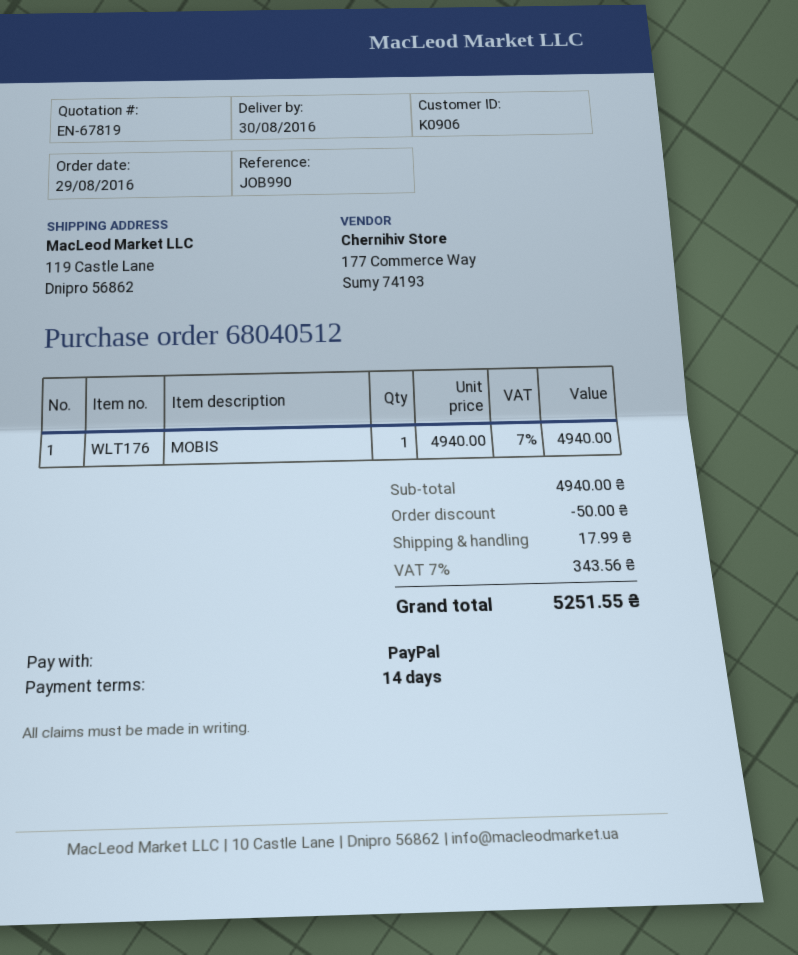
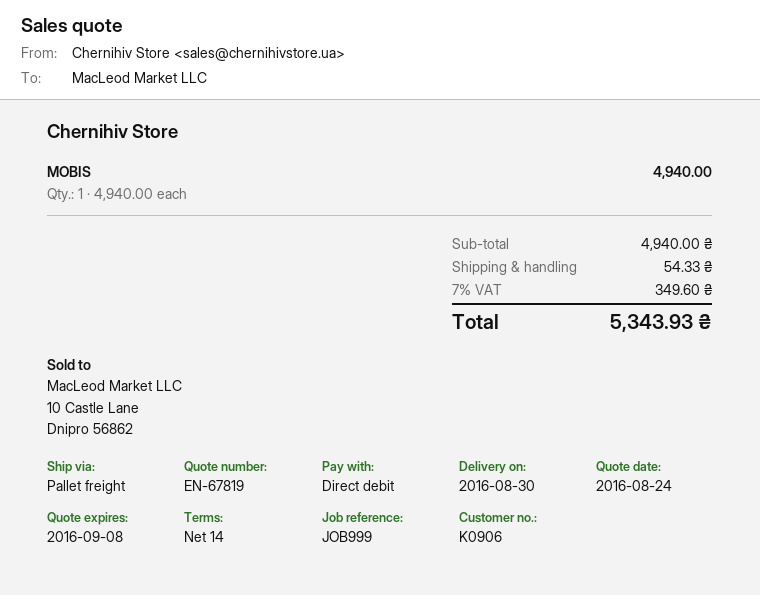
reference: JOB990 -> JOB999
payment method: PayPal -> direct debit
discount: 50.00 -> none
shipping: 17.99 -> 54.33
tax: 7% = 343.56 -> 7% = 349.60
total: 5251.55 -> 5343.93

